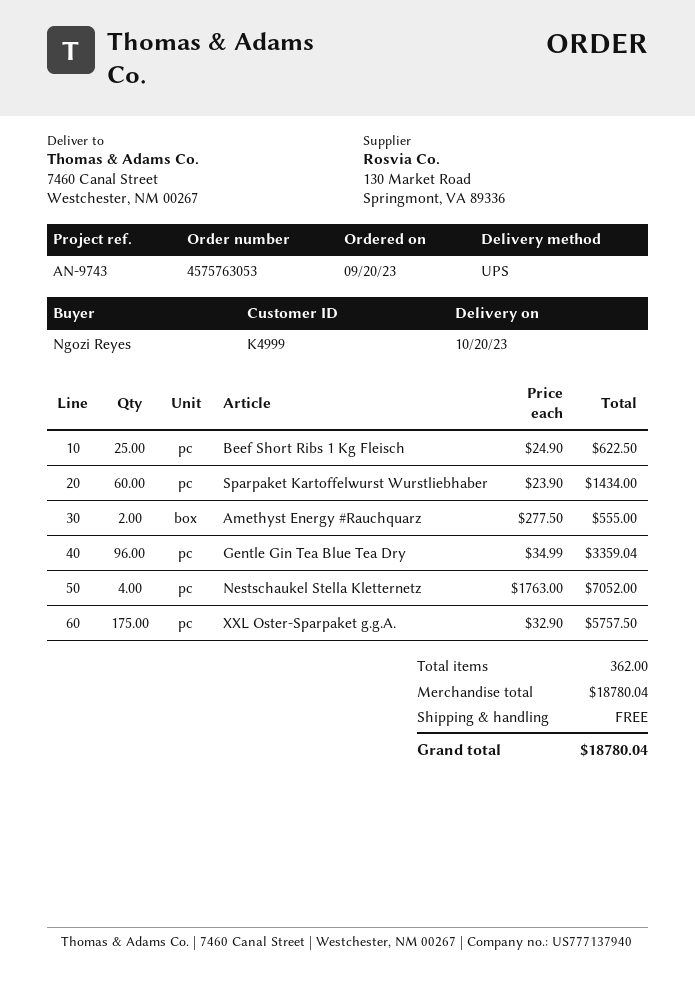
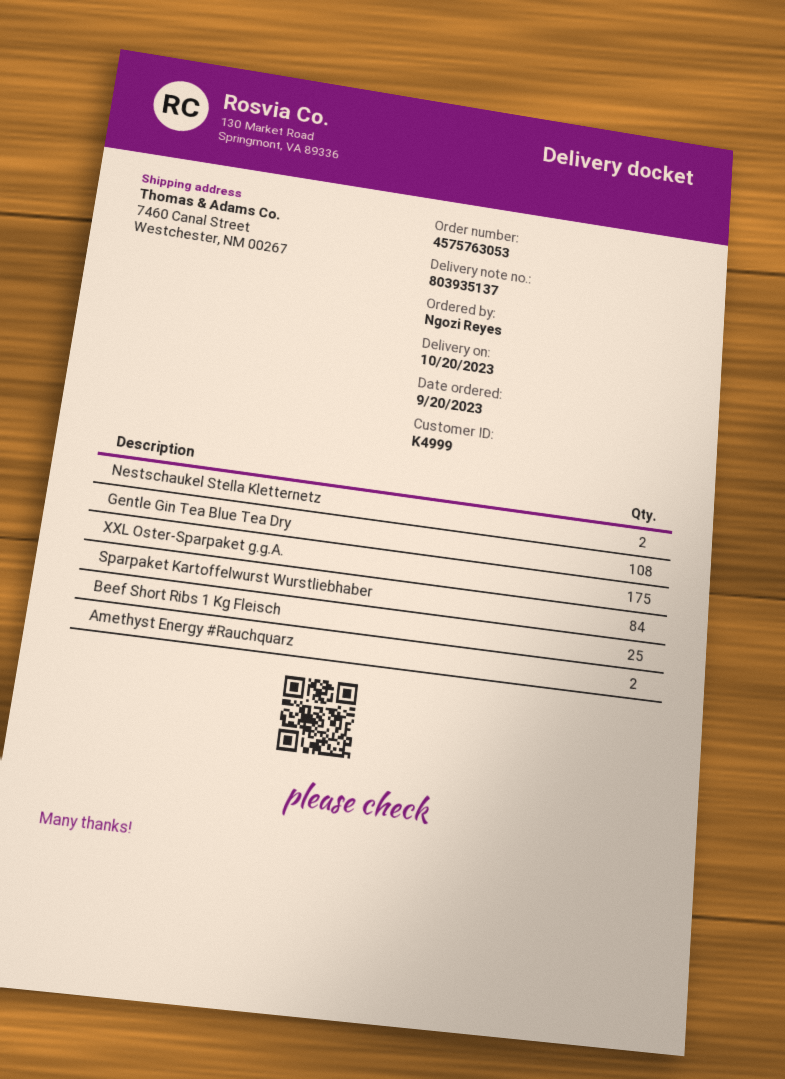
Sparpaket Kartoffelwurst Wurstliebhaber: 60 -> 84
Gentle Gin Tea Blue Tea Dry: 96 -> 108
Nestschaukel Stella Kletternetz: 4 -> 2

